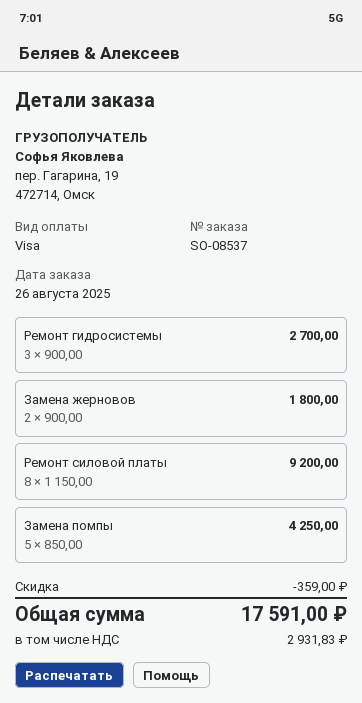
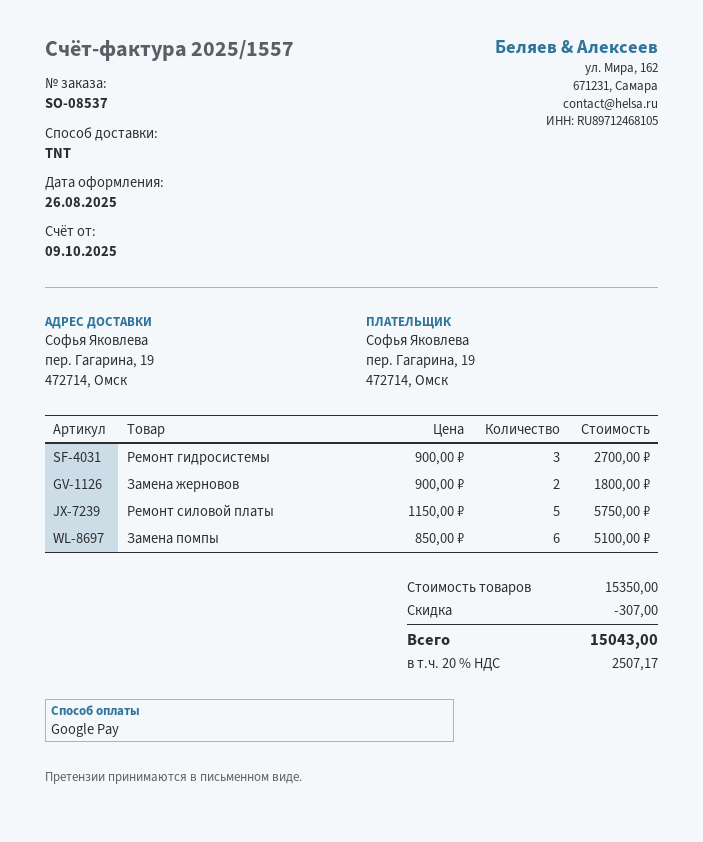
payment method: Visa -> Google Pay
Ремонт силовой платы: 8 x 1150.00 = 9200.00 -> 5 x 1150.00 = 5750.00
Замена помпы: 5 x 850.00 = 4250.00 -> 6 x 850.00 = 5100.00
discount: 359.00 -> 307.00
tax: 2931.83 -> 2507.17
total: 17591.00 -> 15043.00

